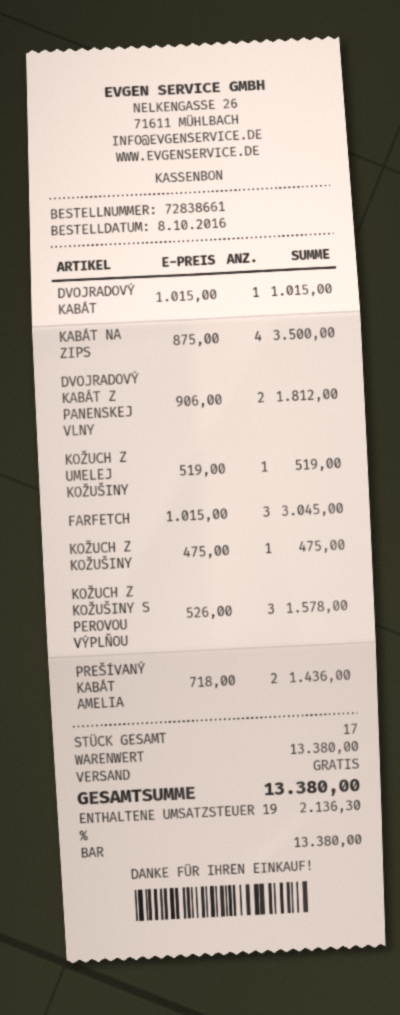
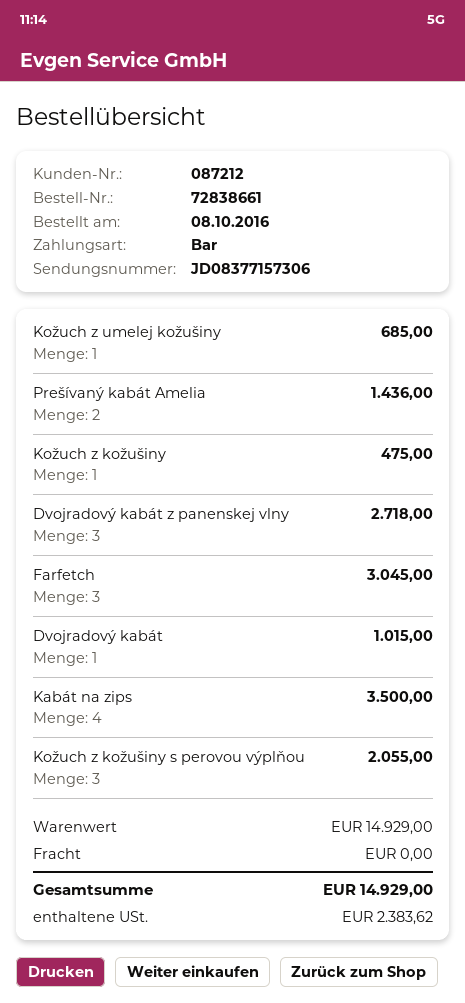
DVOJRADOVÝ KABÁT Z PANENSKEJ VLNY: 2 for 1812.00 -> 3 for 2718.00
KOŽUCH Z UMELEJ KOŽUŠINY: 1 for 519.00 -> 1 for 685.00
KOŽUCH Z KOŽUŠINY S PEROVOU VÝPLŇOU: 3 for 1578.00 -> 3 for 2055.00
subtotal: 13380.00 -> 14929.00
tax: 2136.30 -> 2383.62
total: 13380.00 -> 14929.00

